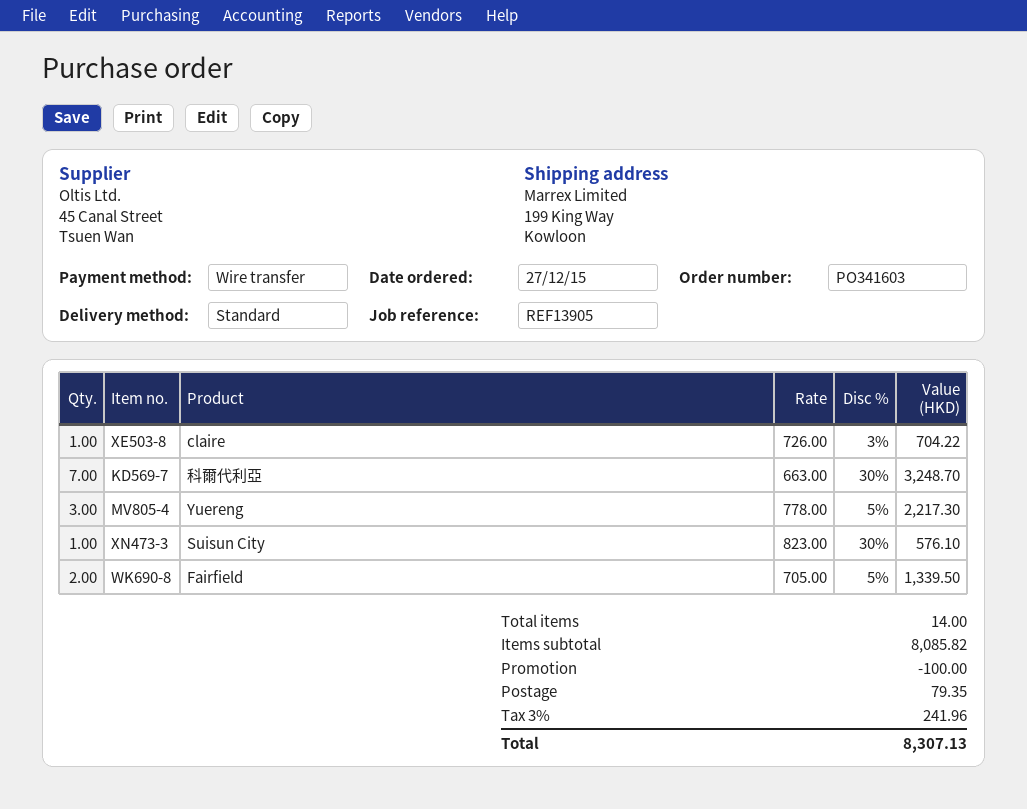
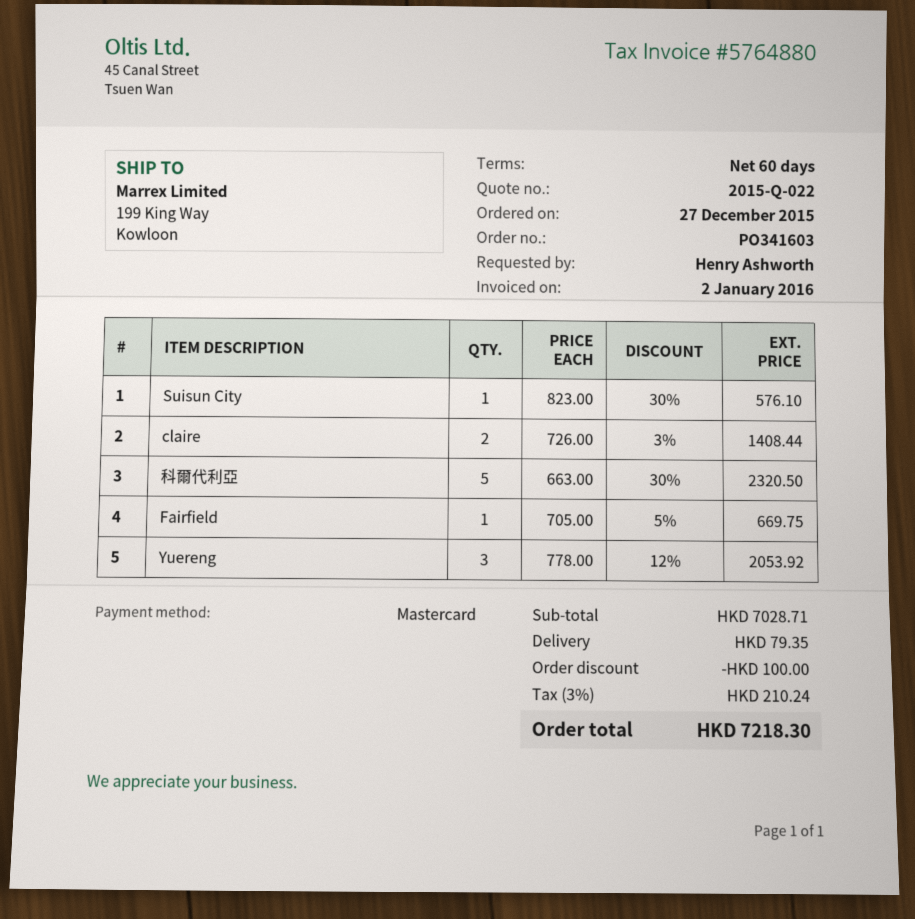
payment method: bank transfer -> Mastercard
claire: 1 x 726.00 - 3% = 704.22 -> 2 x 726.00 - 3% = 1408.44
科爾代利亞: 7 x 663.00 - 30% = 3248.70 -> 5 x 663.00 - 30% = 2320.50
Yuereng: 3 x 778.00 - 5% = 2217.30 -> 3 x 778.00 - 12% = 2053.92
Fairfield: 2 x 705.00 - 5% = 1339.50 -> 1 x 705.00 - 5% = 669.75
subtotal: 8085.82 -> 7028.71
tax: 3% = 241.96 -> 3% = 210.24
total: 8307.13 -> 7218.30

